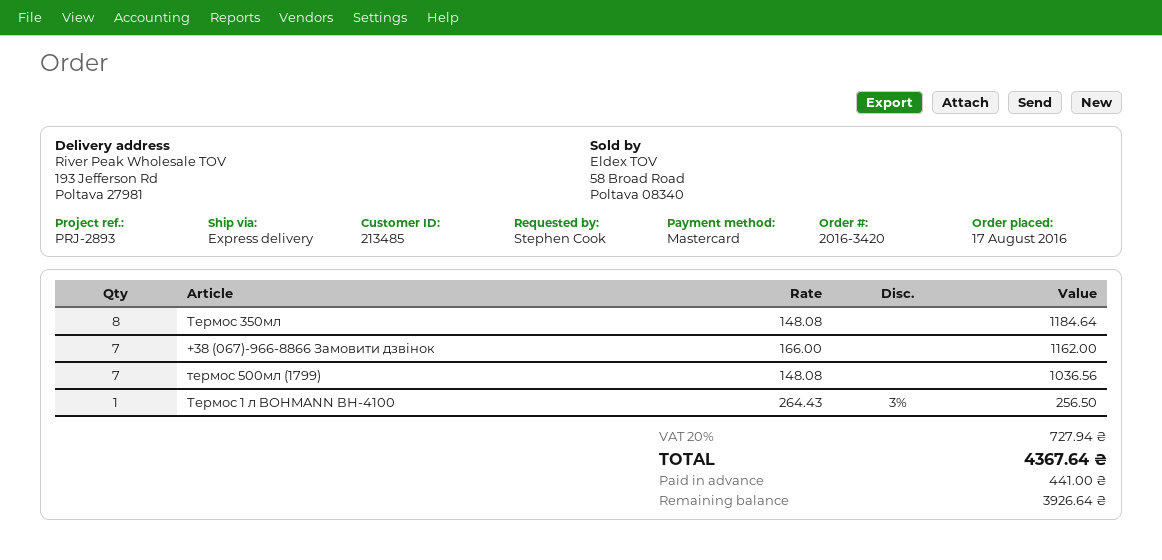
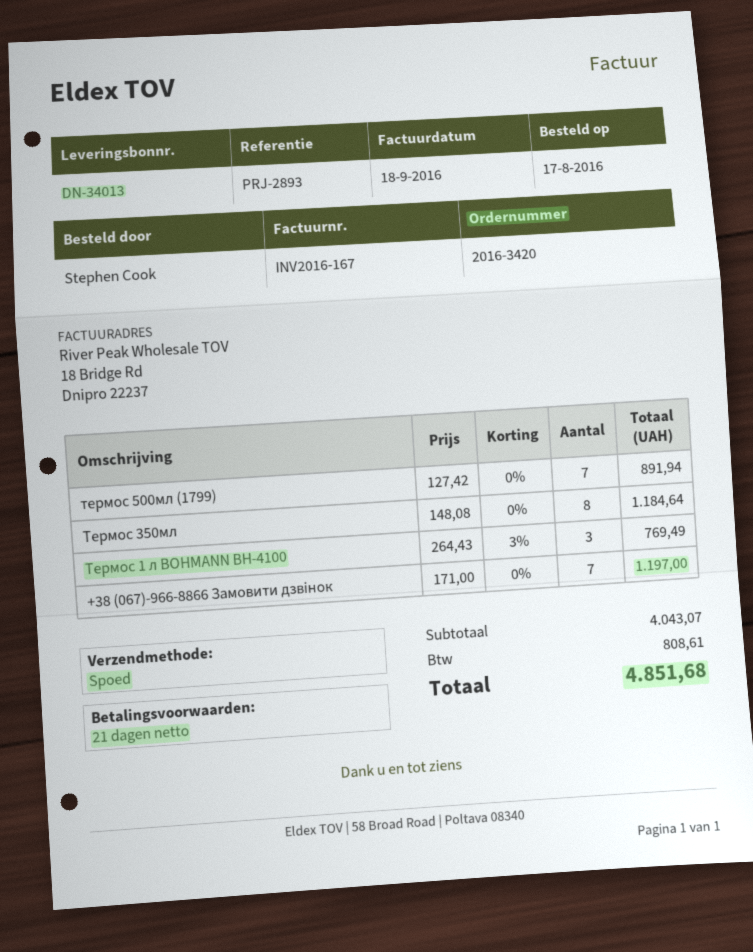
+38 (067)-966-8866 Замовити дзвінок: 7 x 166.00 = 1162.00 -> 7 x 171.00 = 1197.00
термос 500мл (1799): 7 x 148.08 = 1036.56 -> 7 x 127.42 = 891.94
Термос 1 л BOHMANN ВН-4100: 1 x 264.43 - 3% = 256.50 -> 3 x 264.43 - 3% = 769.49
tax: 727.94 -> 808.61
total: 4367.64 -> 4851.68

